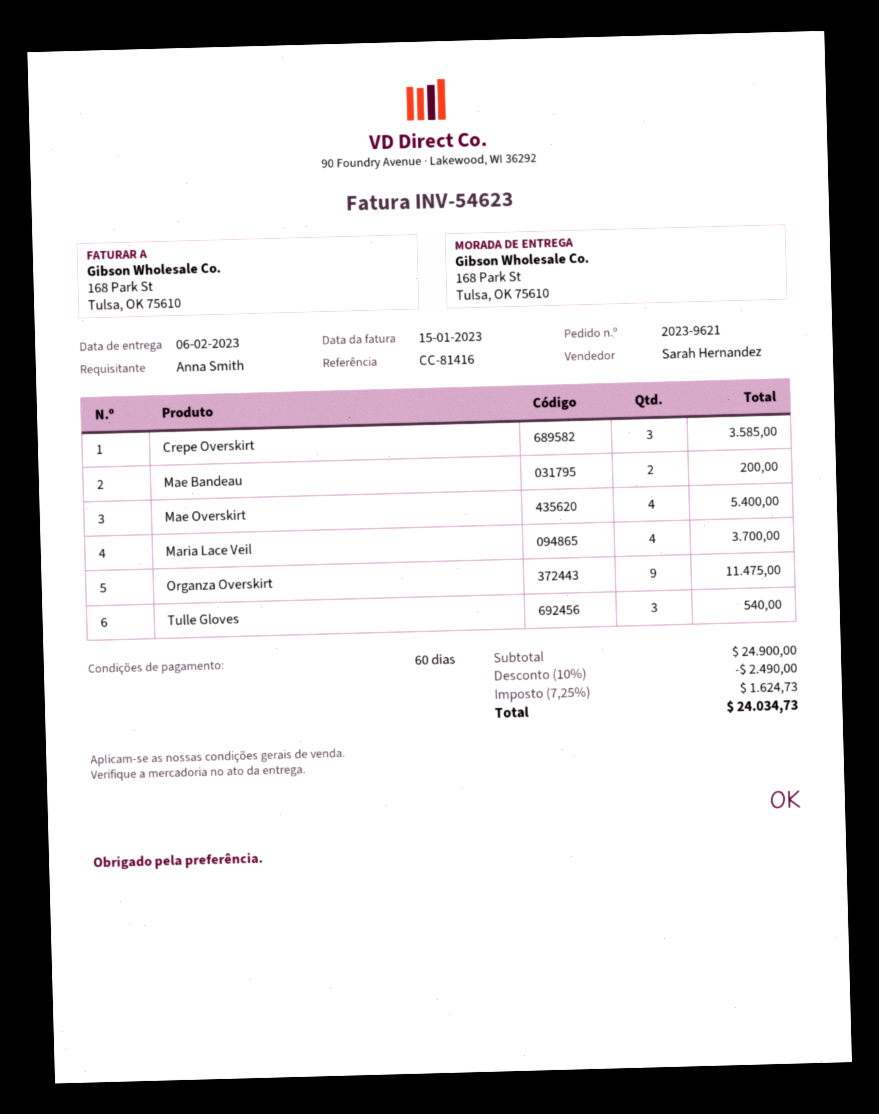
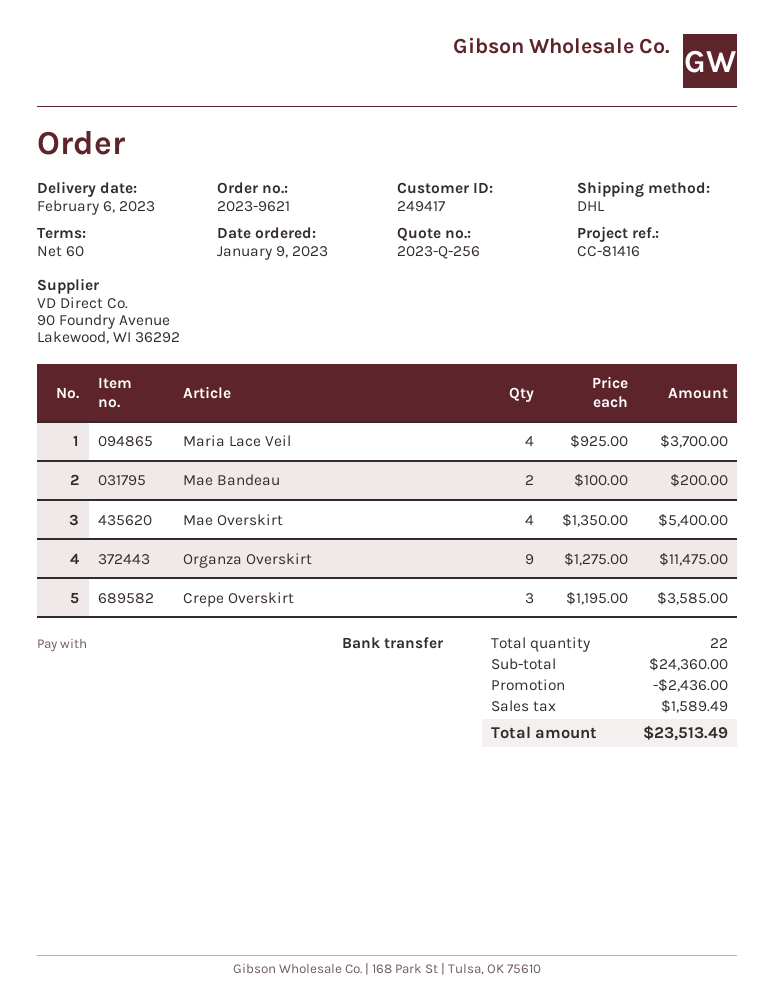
Tulle Gloves: 3 for 540.00 -> none
subtotal: 24900.00 -> 24360.00
discount: 2490.00 -> 2436.00
tax: 1624.73 -> 1589.49
total: 24034.73 -> 23513.49

